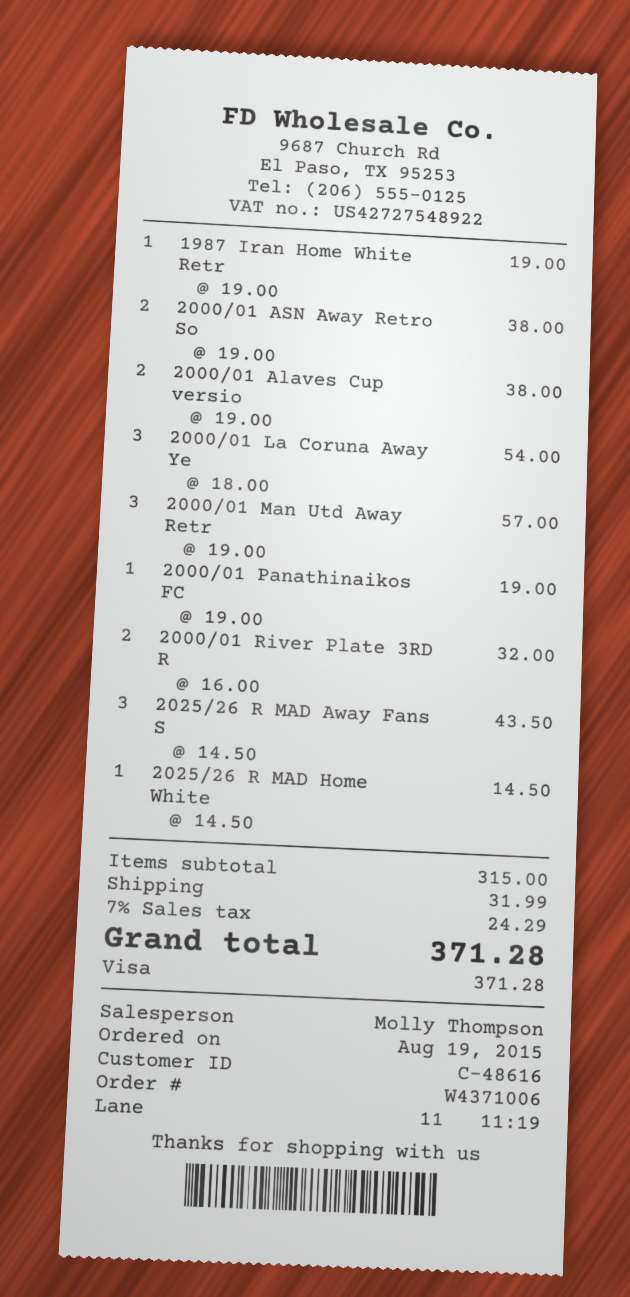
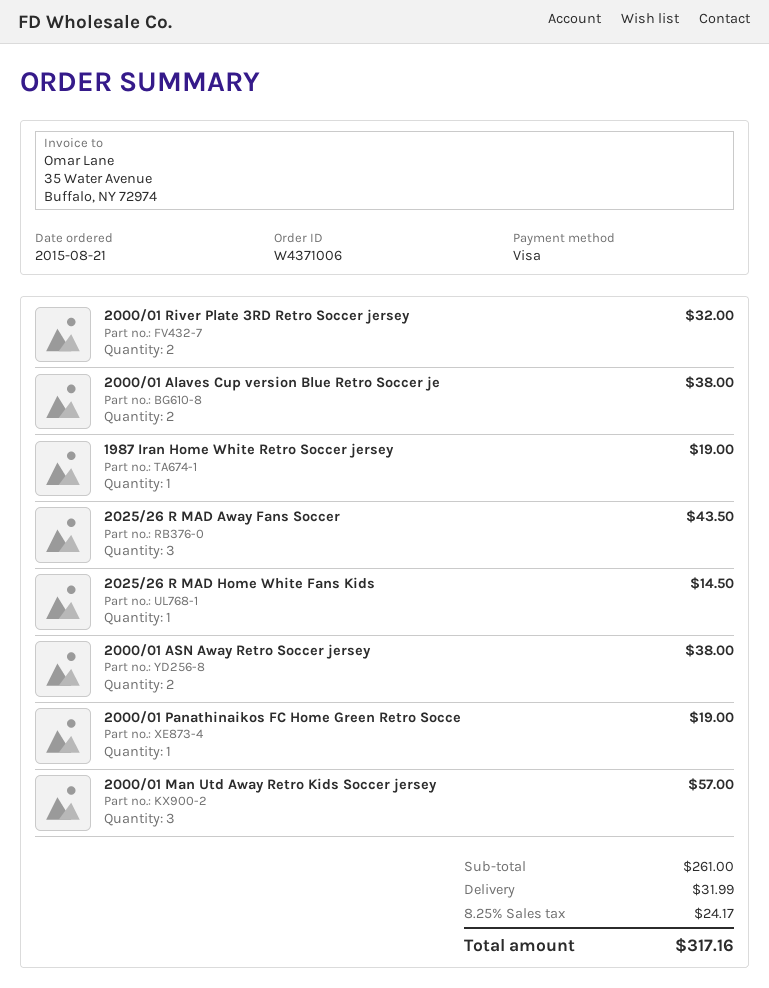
order date: 2015-08-19 -> 2015-08-21
2000/01 La Coruna Away Ye: 3 for 54.00 -> none
subtotal: 315.00 -> 261.00
tax: 7% = 24.29 -> 8.25% = 24.17
total: 371.28 -> 317.16

